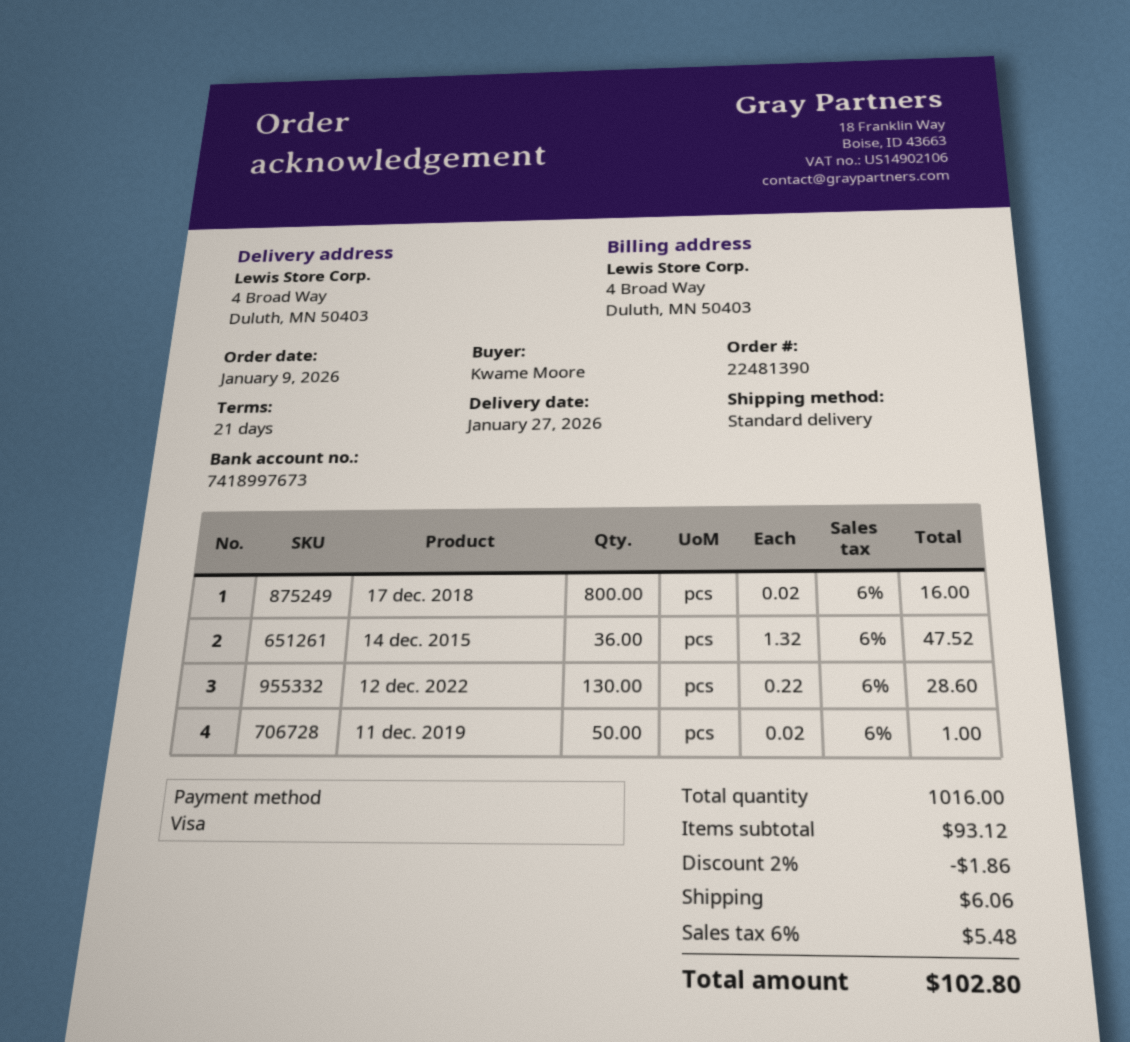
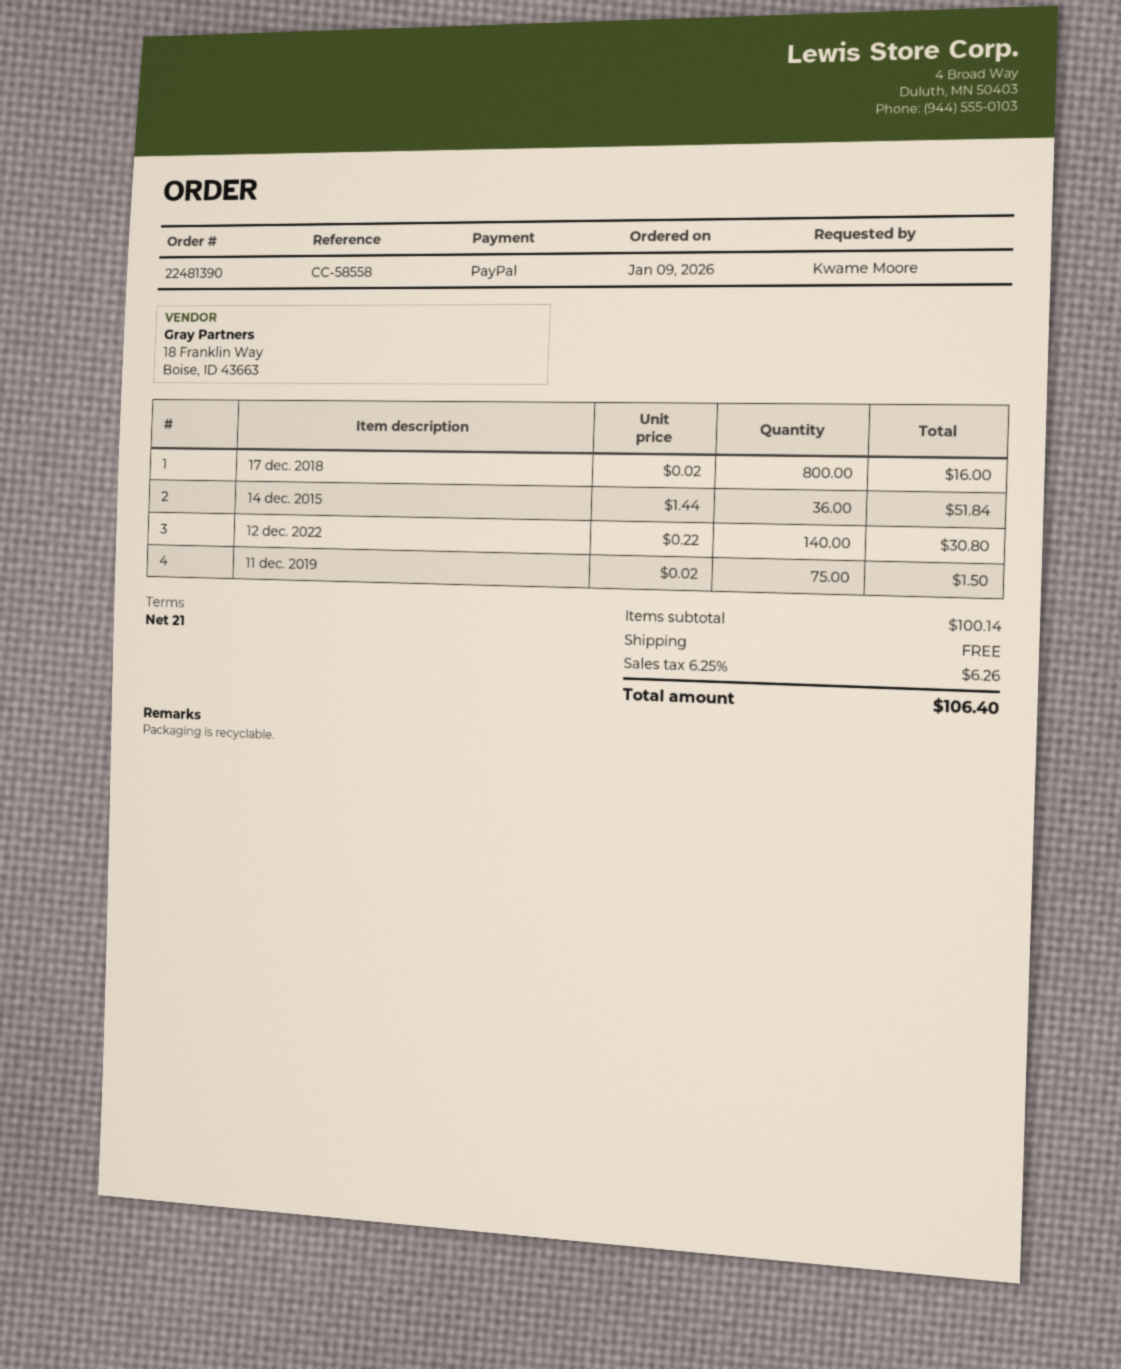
payment method: Visa -> PayPal
14 dec. 2015: 36 x 1.32 = 47.52 -> 36 x 1.44 = 51.84
12 dec. 2022: 130 x 0.22 = 28.60 -> 140 x 0.22 = 30.80
11 dec. 2019: 50 x 0.02 = 1.00 -> 75 x 0.02 = 1.50
subtotal: 93.12 -> 100.14
discount: 2% = 1.86 -> none
shipping: 6.06 -> 0.00
tax: 6% = 5.48 -> 6.25% = 6.26
total: 102.80 -> 106.40

